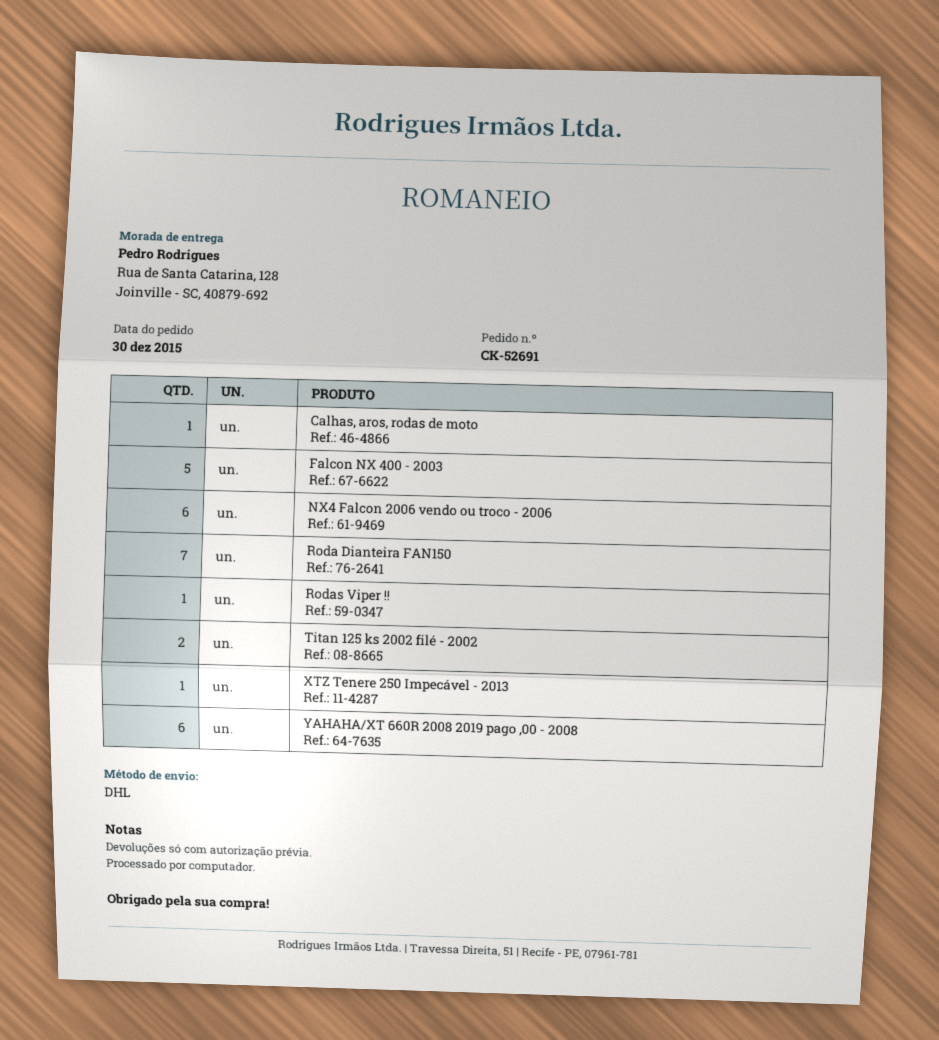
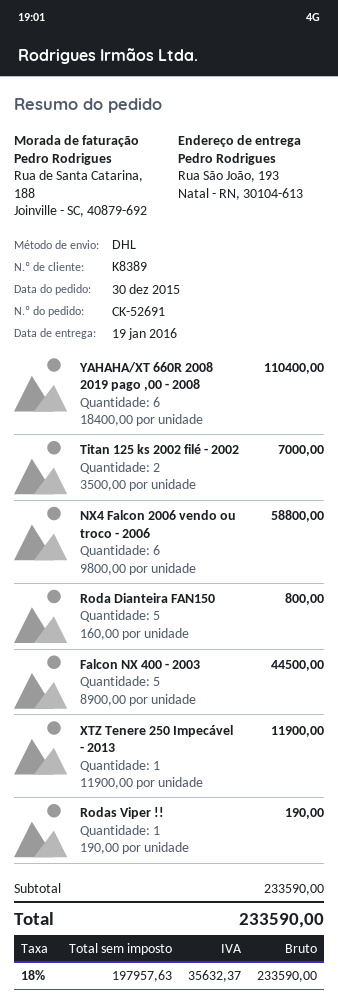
ship to: Rua de Santa Catarina, 128, Joinville - SC, 40879-692 -> Rua São João, 193, Natal - RN, 30104-613
Calhas, aros, rodas de moto: 1 -> none
Roda Dianteira FAN150: 7 -> 5

